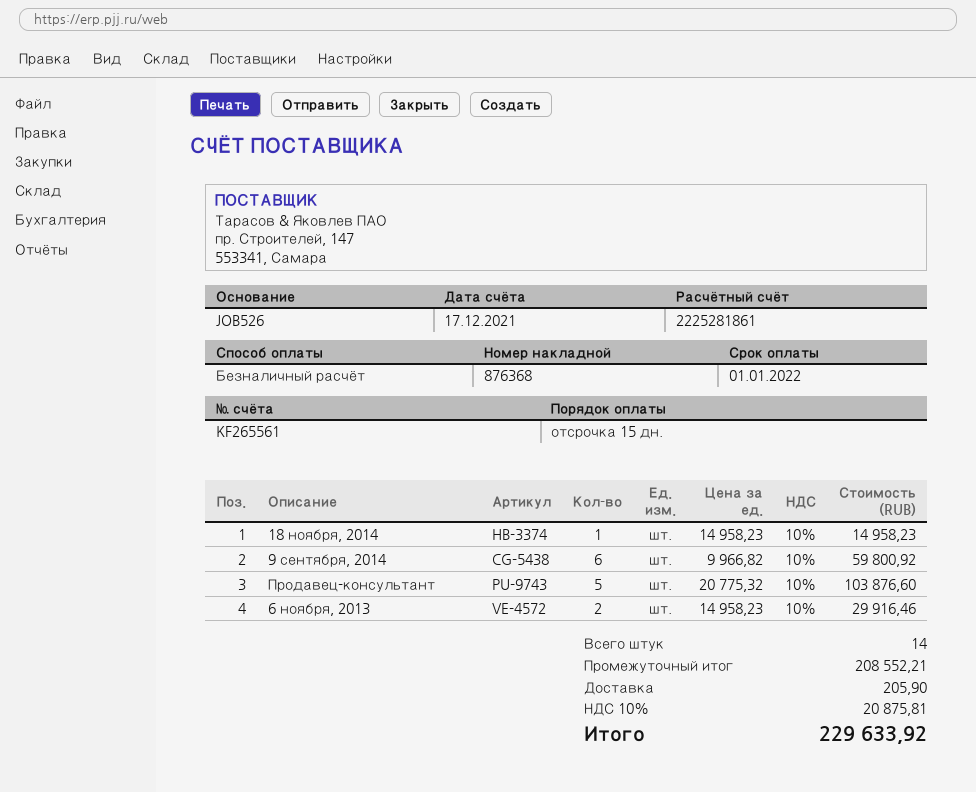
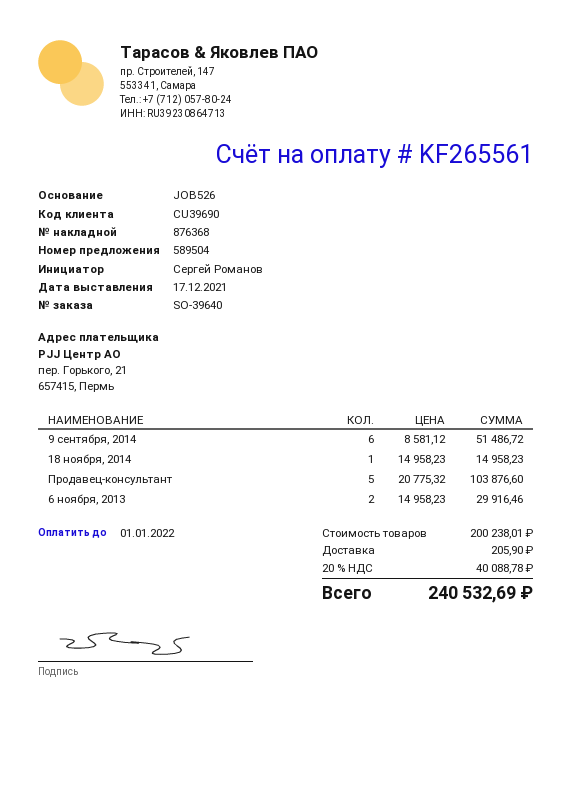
9 сентября, 2014: 6 x 9966.82 = 59800.92 -> 6 x 8581.12 = 51486.72
subtotal: 208552.21 -> 200238.01
tax: 10% = 20875.81 -> 20% = 40088.78
total: 229633.92 -> 240532.69

